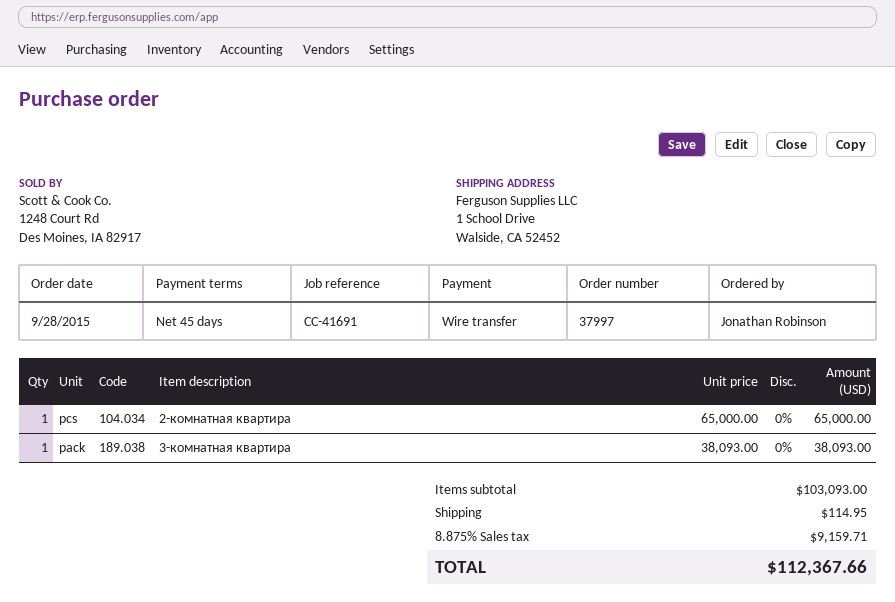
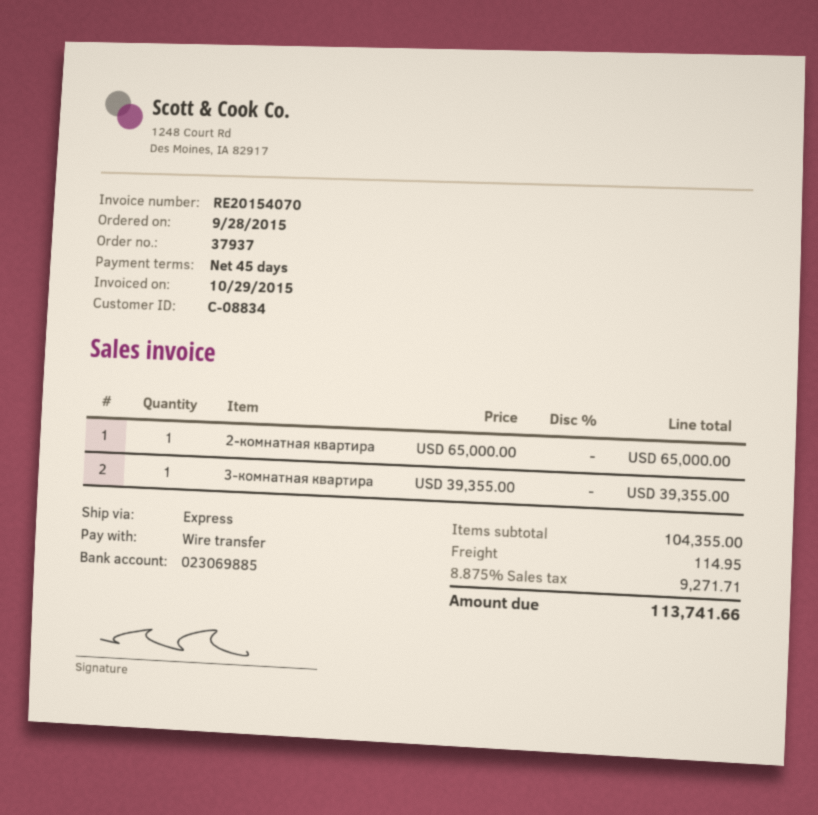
order number: 37997 -> 37937
3-комнатная квартира: 1 x 38093.00 = 38093.00 -> 1 x 39355.00 = 39355.00
subtotal: 103093.00 -> 104355.00
tax: 8.875% = 9159.71 -> 8.875% = 9271.71
total: 112367.66 -> 113741.66

